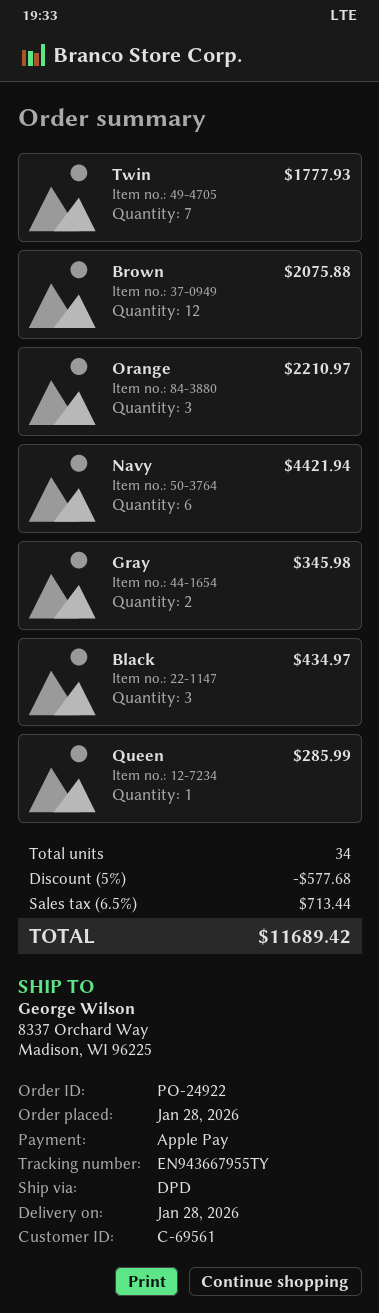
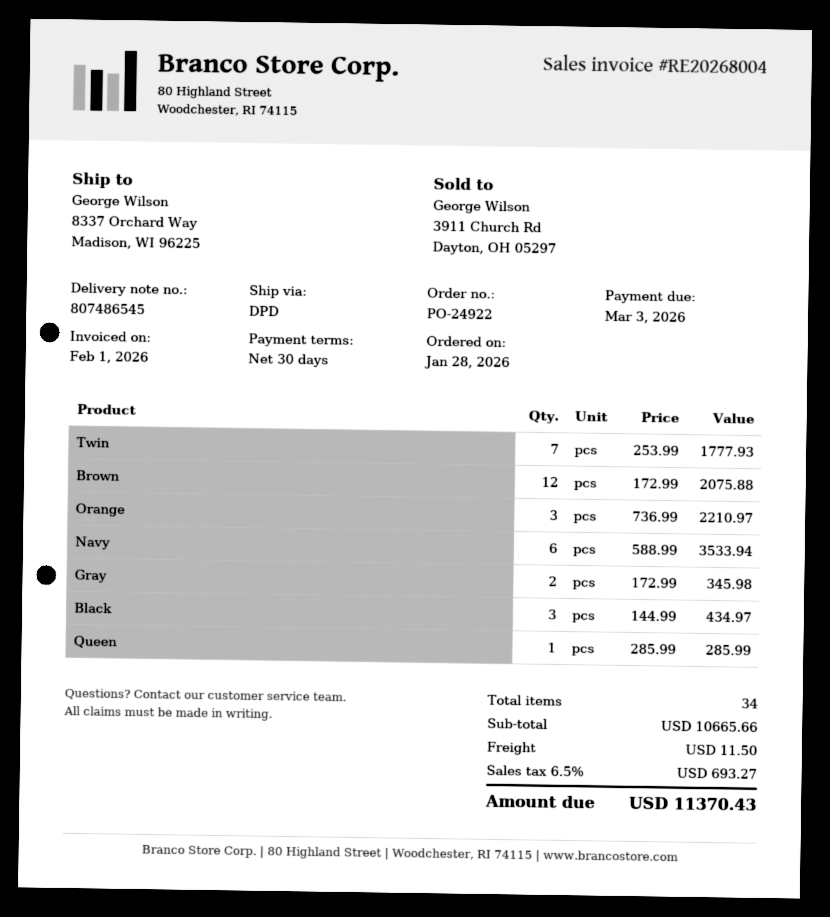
Navy: 6 for 4421.94 -> 6 for 3533.94
discount: 5% = 577.68 -> none
shipping: none -> 11.50
tax: 6.5% = 713.44 -> 6.5% = 693.27
total: 11689.42 -> 11370.43

